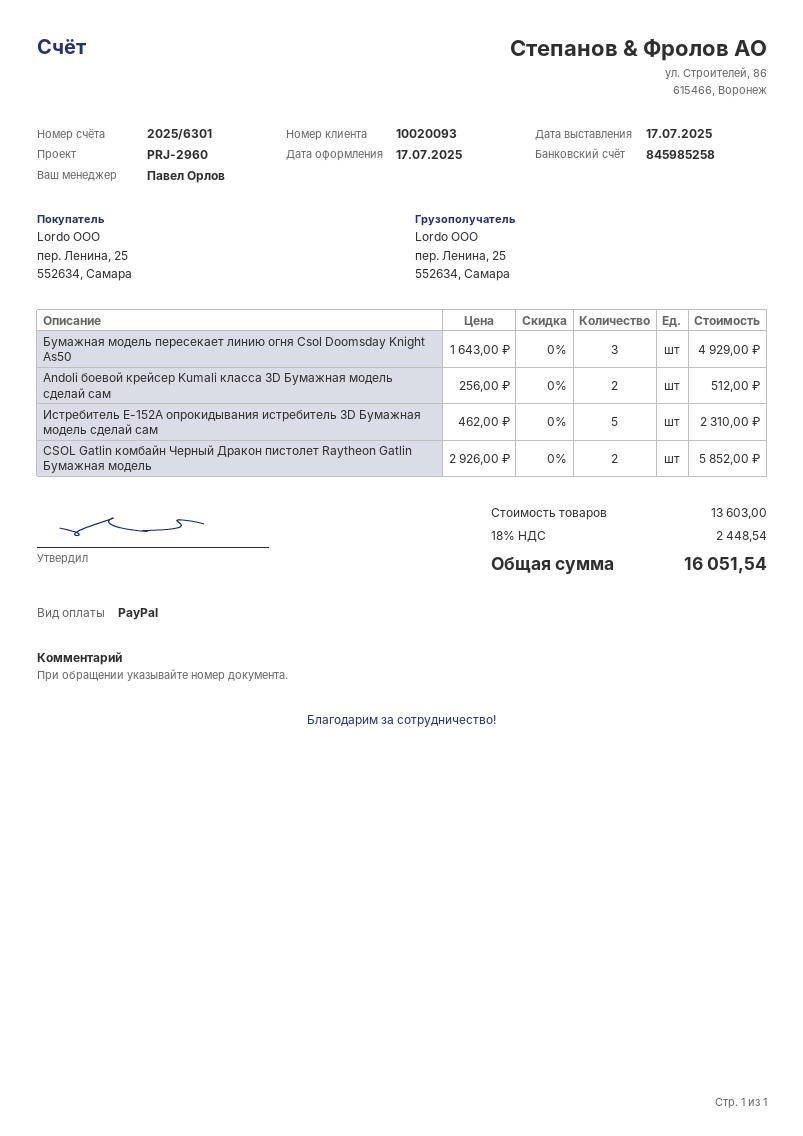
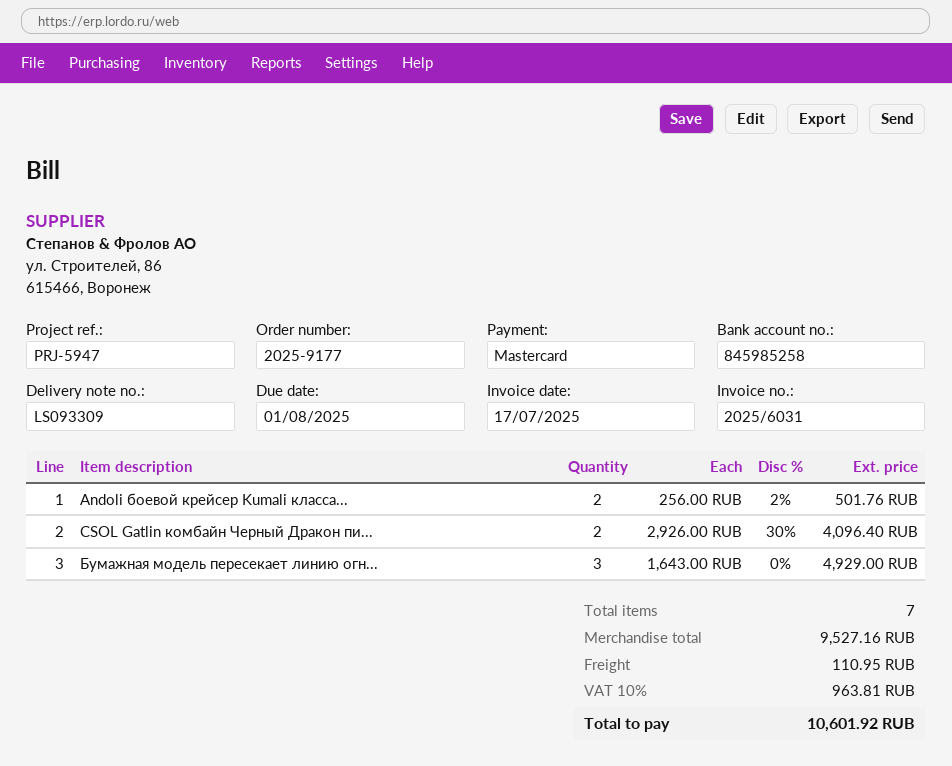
invoice number: 2025/6301 -> 2025/6031
reference: PRJ-2960 -> PRJ-5947
payment method: PayPal -> Mastercard
Andoli боевой крейсер Kumali класса 3D Бумажная модель сделай сам: 2 x 256.00 = 512.00 -> 2 x 256.00 - 2% = 501.76
Истребитель E-152A опрокидывания истребитель 3D Бумажная модель сделай сам: 5 x 462.00 = 2310.00 -> none
CSOL Gatlin комбайн Черный Дракон пистолет Raytheon Gatlin Бумажная модель: 2 x 2926.00 = 5852.00 -> 2 x 2926.00 - 30% = 4096.40
subtotal: 13603.00 -> 9527.16
shipping: none -> 110.95
tax: 18% = 2448.54 -> 10% = 963.81
total: 16051.54 -> 10601.92

